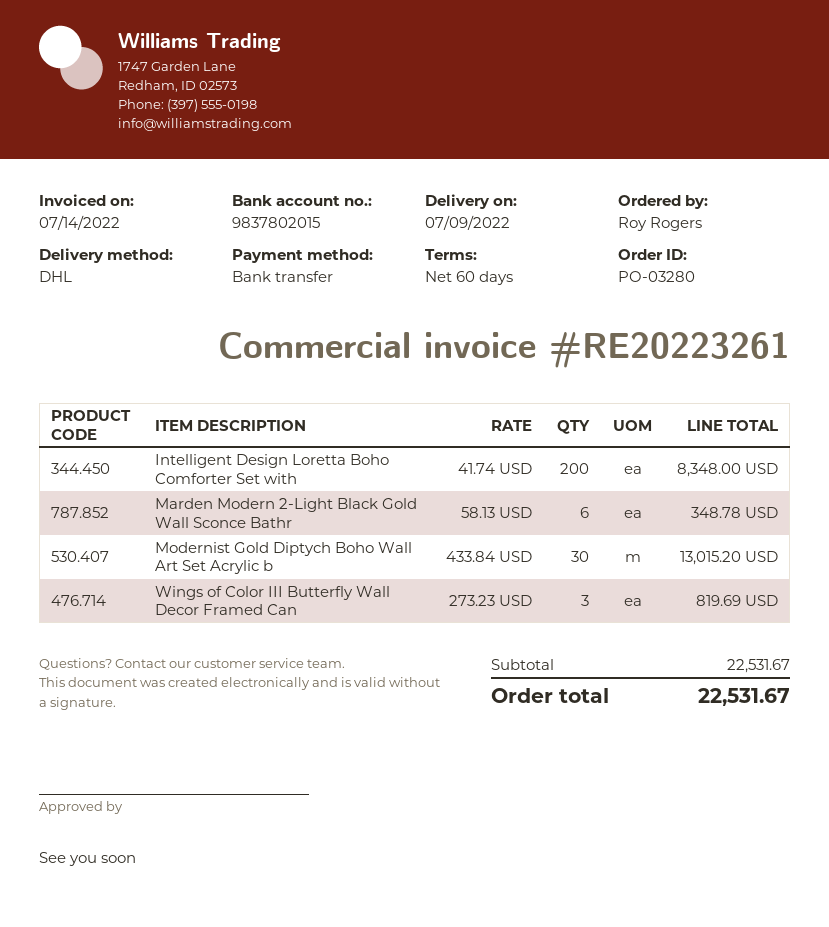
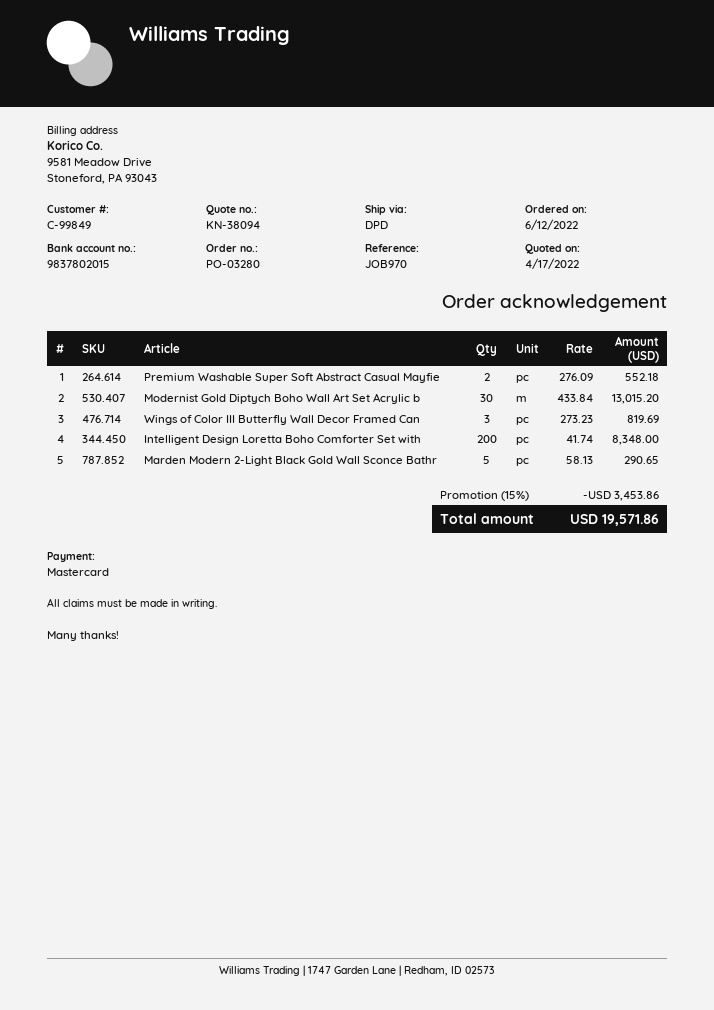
payment method: bank transfer -> Mastercard
shipping method: DHL -> DPD
Marden Modern 2-Light Black Gold Wall Sconce Bathr: 6 x 58.13 = 348.78 -> 5 x 58.13 = 290.65
Premium Washable Super Soft Abstract Casual Mayfie: none -> 2 x 276.09 = 552.18
discount: none -> 15% = 3453.86
total: 22531.67 -> 19571.86

